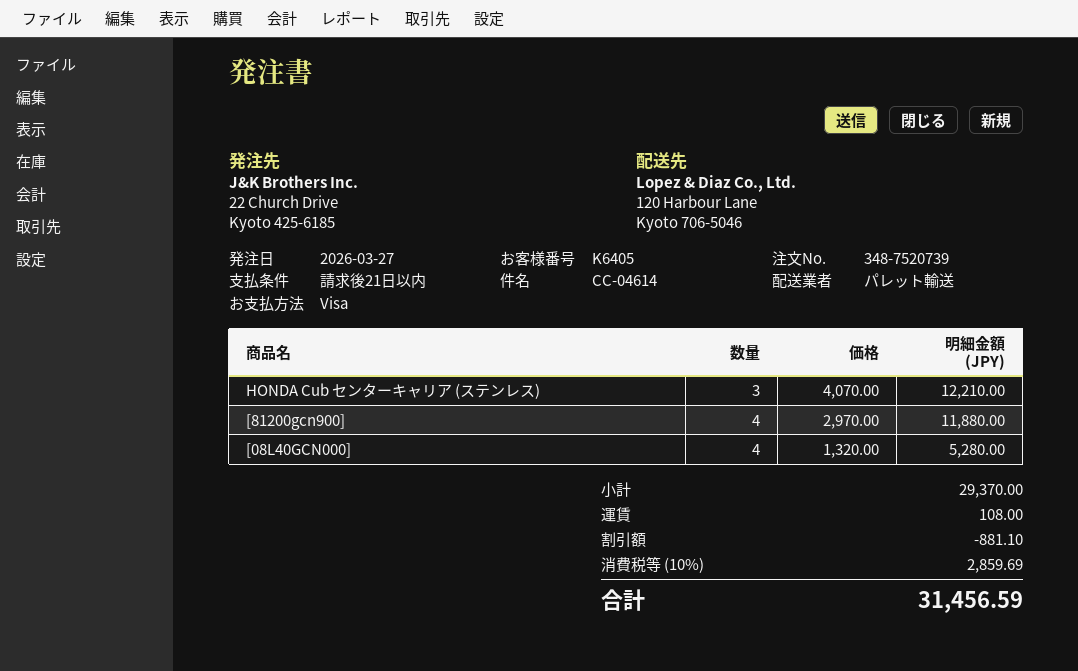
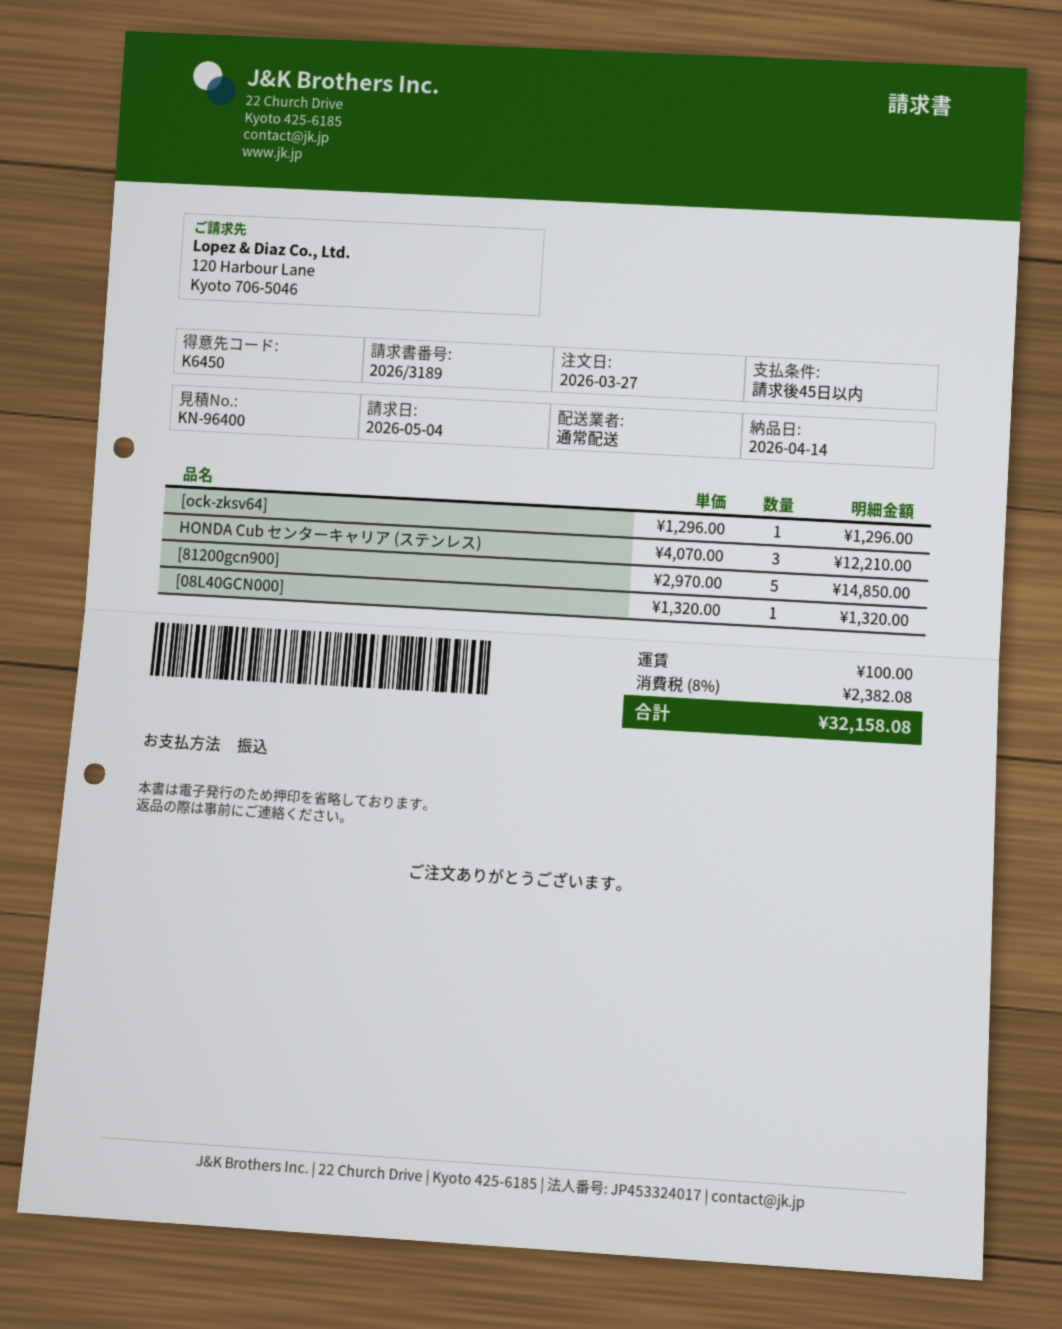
payment terms: 21 days -> 45 days
customer number: K6405 -> K6450
payment method: Visa -> bank transfer
shipping method: pallet freight -> standard
[81200gcn900]: 4 x 2970.00 = 11880.00 -> 5 x 2970.00 = 14850.00
[08L40GCN000]: 4 x 1320.00 = 5280.00 -> 1 x 1320.00 = 1320.00
[ock-zksv64]: none -> 1 x 1296.00 = 1296.00
discount: 881.10 -> none
shipping: 108.00 -> 100.00
tax: 10% = 2859.69 -> 8% = 2382.08
total: 31456.59 -> 32158.08

